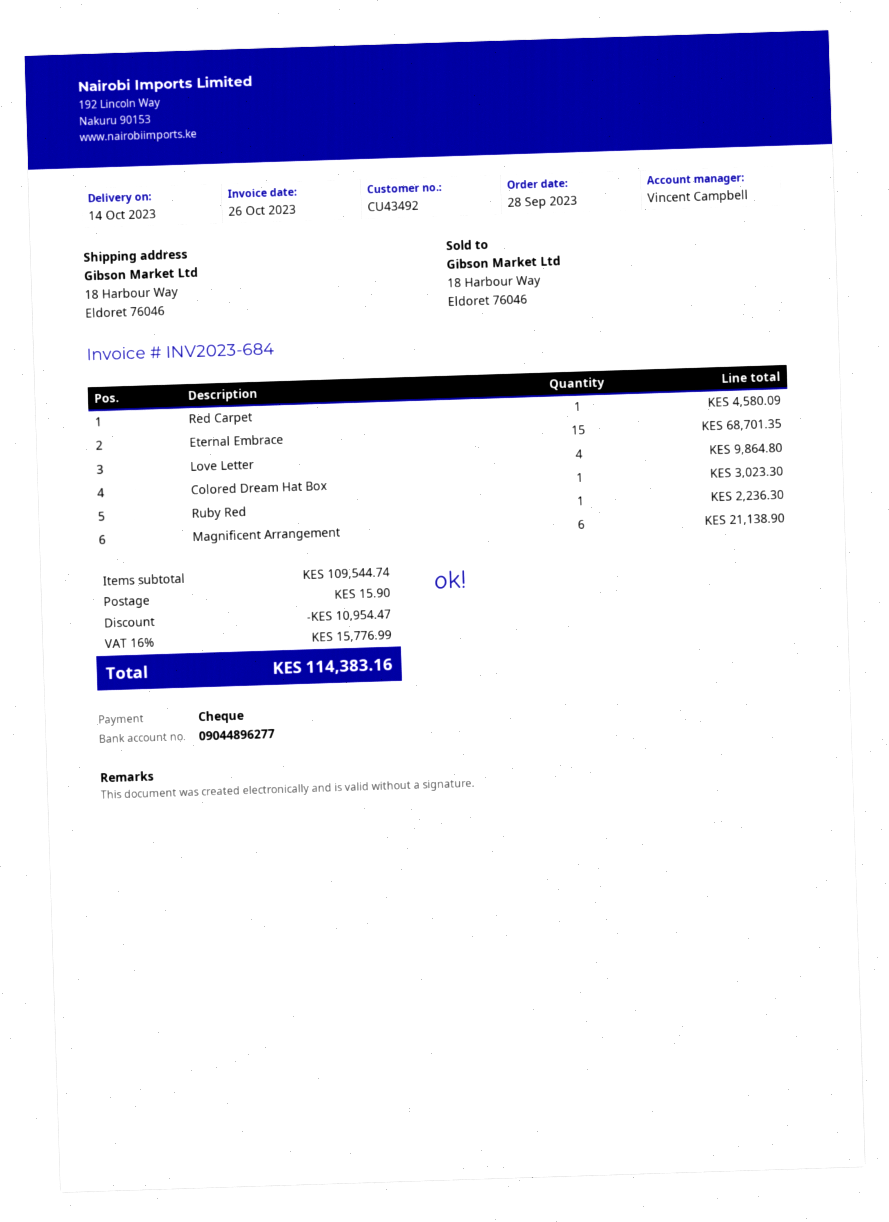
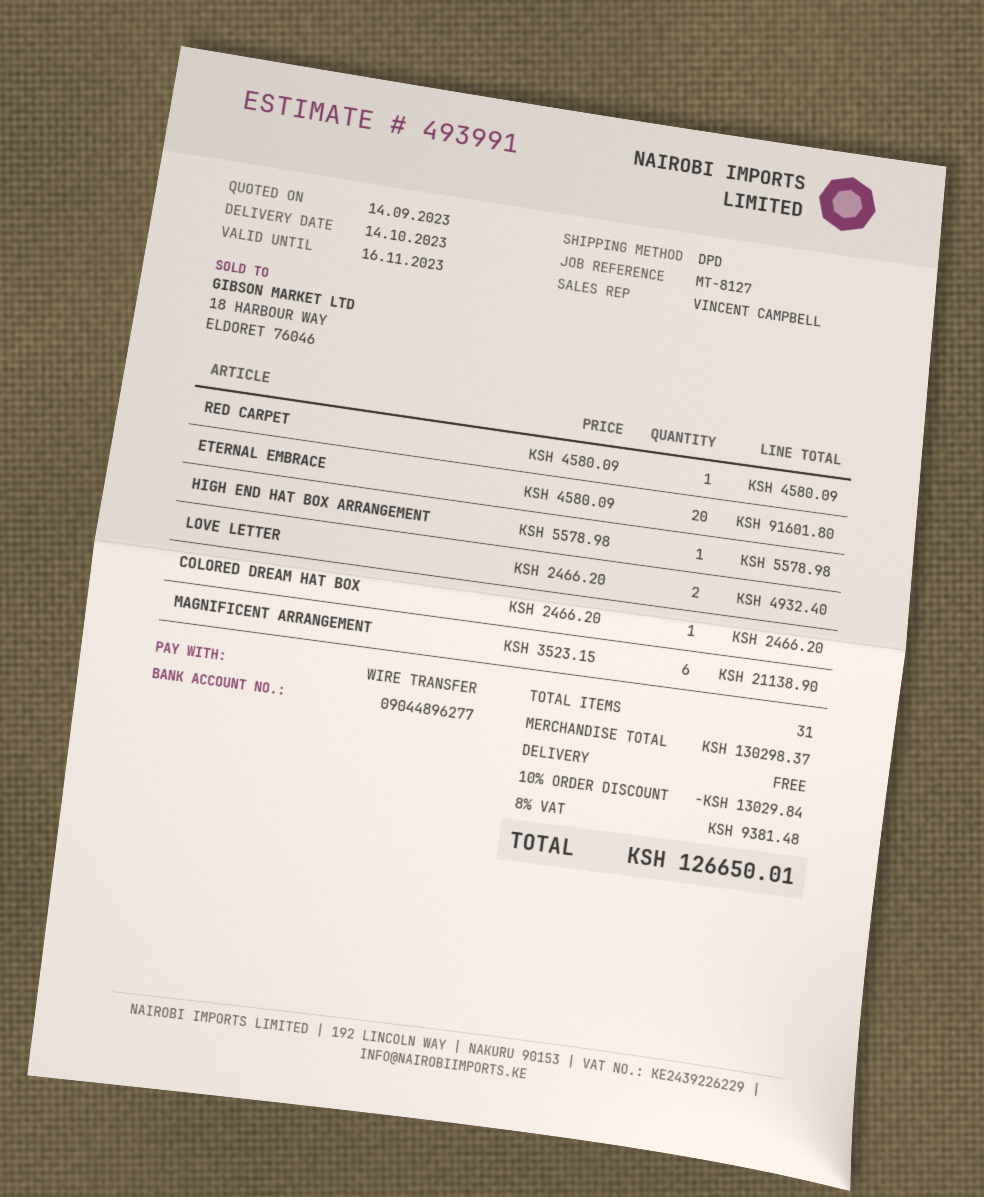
payment method: cheque -> bank transfer
Eternal Embrace: 15 for 68701.35 -> 20 for 91601.80
Love Letter: 4 for 9864.80 -> 2 for 4932.40
Colored Dream Hat Box: 1 for 3023.30 -> 1 for 2466.20
Ruby Red: 1 for 2236.30 -> none
HIGH END HAT BOX ARRANGEMENT: none -> 1 for 5578.98
subtotal: 109544.74 -> 130298.37
discount: 10954.47 -> 13029.84
shipping: 15.90 -> 0.00
tax: 16% = 15776.99 -> 8% = 9381.48
total: 114383.16 -> 126650.01

